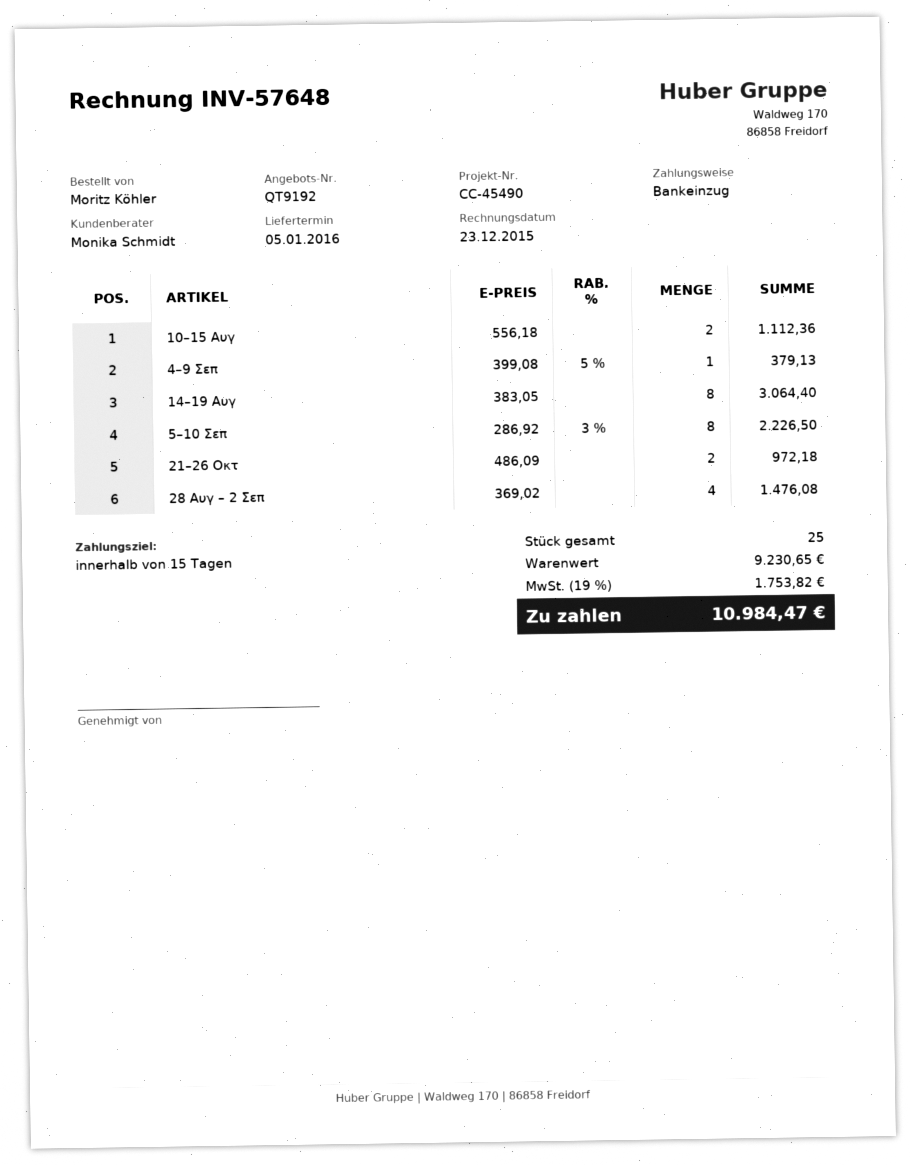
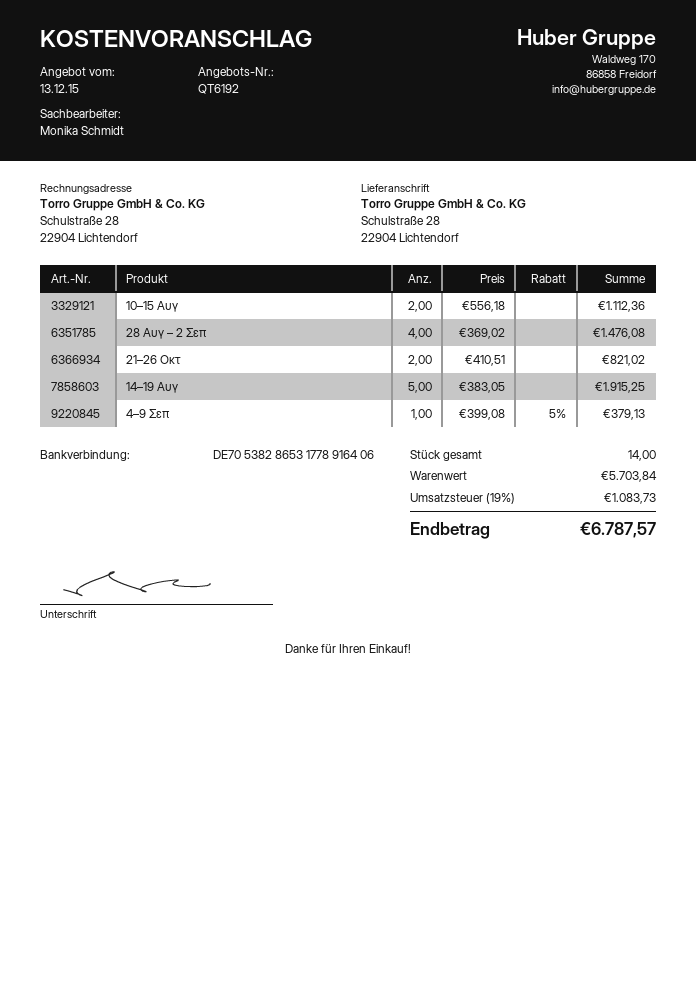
quote number: QT9192 -> QT6192
14–19 Αυγ: 8 x 383.05 = 3064.40 -> 5 x 383.05 = 1915.25
5–10 Σεπ: 8 x 286.92 - 3% = 2226.50 -> none
21–26 Οκτ: 2 x 486.09 = 972.18 -> 2 x 410.51 = 821.02
total quantity: 25 -> 14
subtotal: 9230.65 -> 5703.84
tax: 19% = 1753.82 -> 19% = 1083.73
total: 10984.47 -> 6787.57

